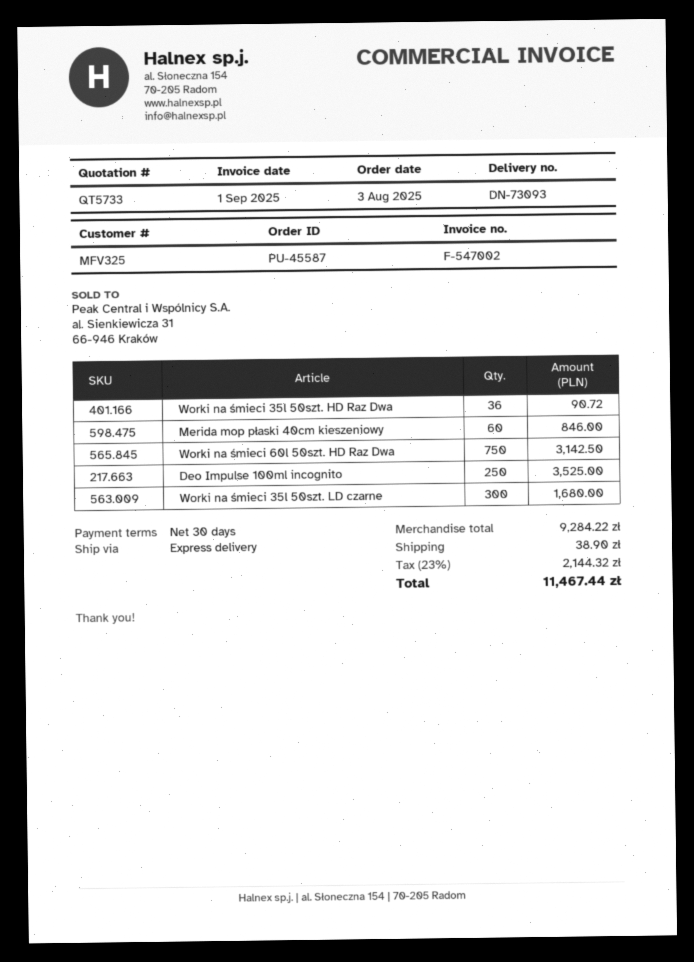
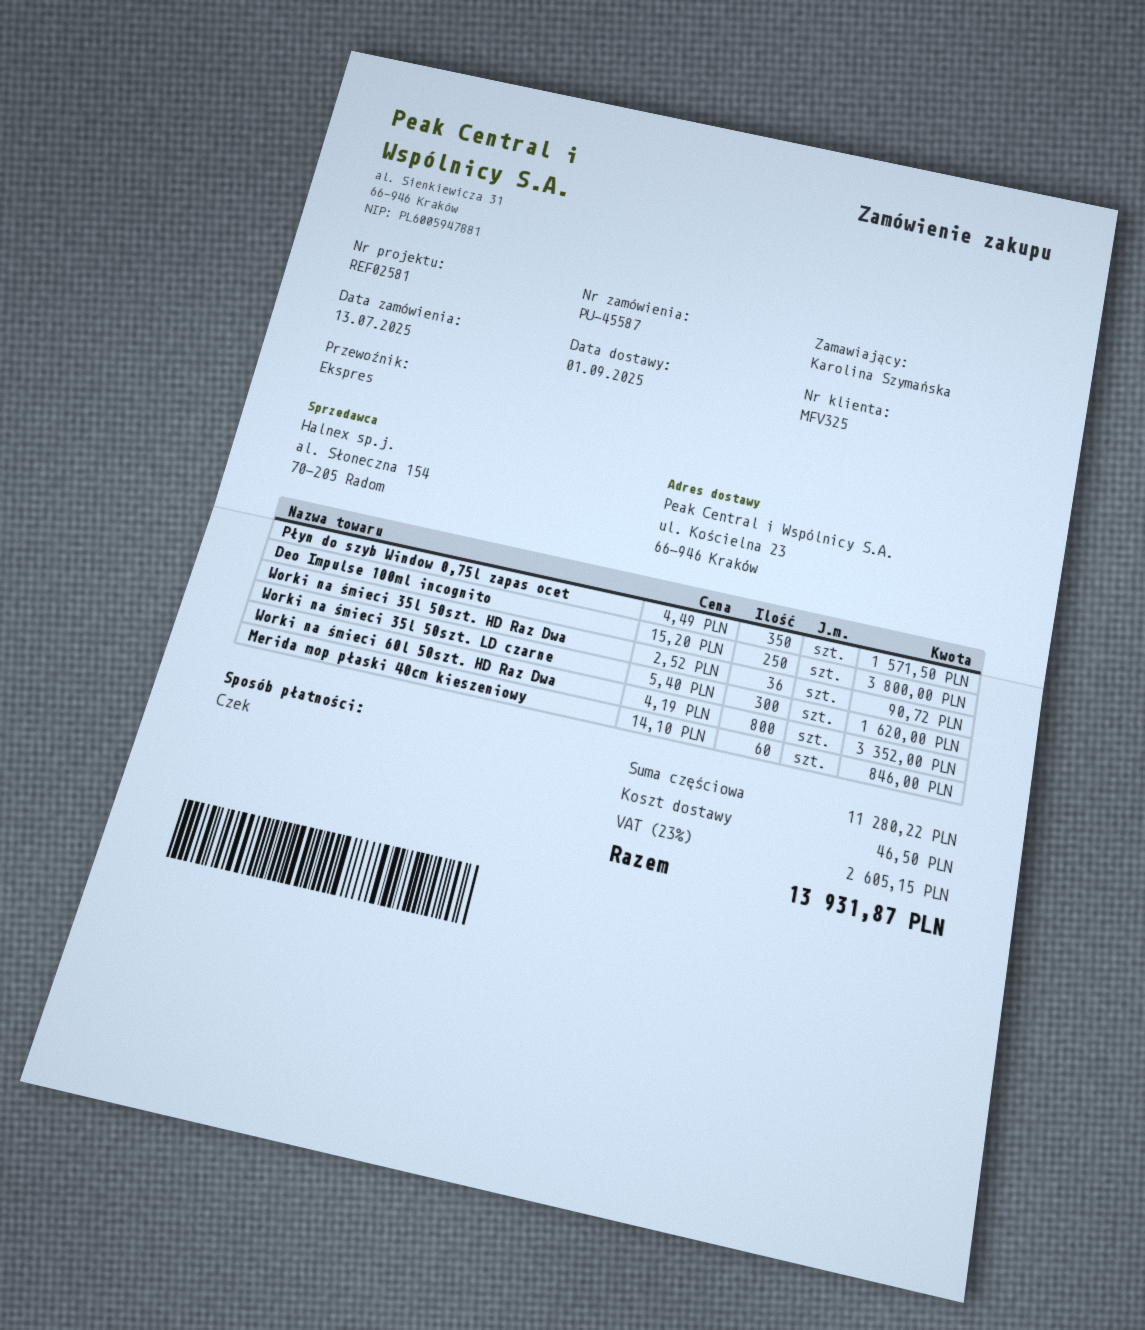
order date: 2025-08-03 -> 2025-07-13
Worki na śmieci 60l 50szt. HD Raz Dwa: 750 for 3142.50 -> 800 for 3352.00
Deo Impulse 100ml incognito: 250 for 3525.00 -> 250 for 3800.00
Worki na śmieci 35l 50szt. LD czarne: 300 for 1680.00 -> 300 for 1620.00
Płyn do szyb Window 0,75l zapas ocet: none -> 350 for 1571.50
subtotal: 9284.22 -> 11280.22
shipping: 38.90 -> 46.50
tax: 23% = 2144.32 -> 23% = 2605.15
total: 11467.44 -> 13931.87

